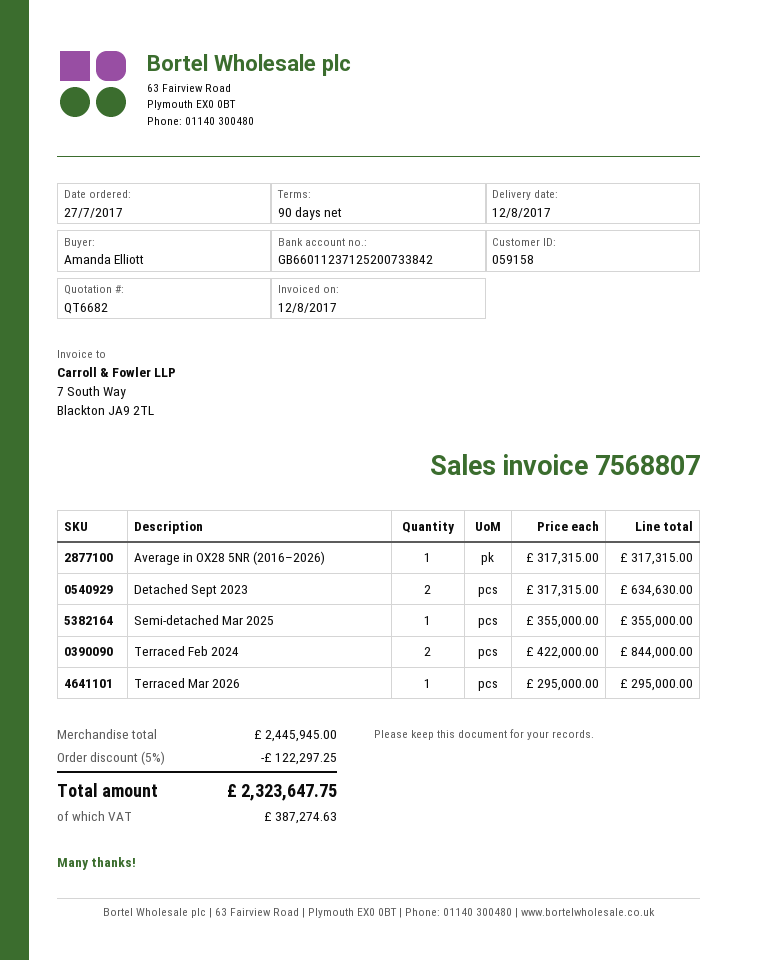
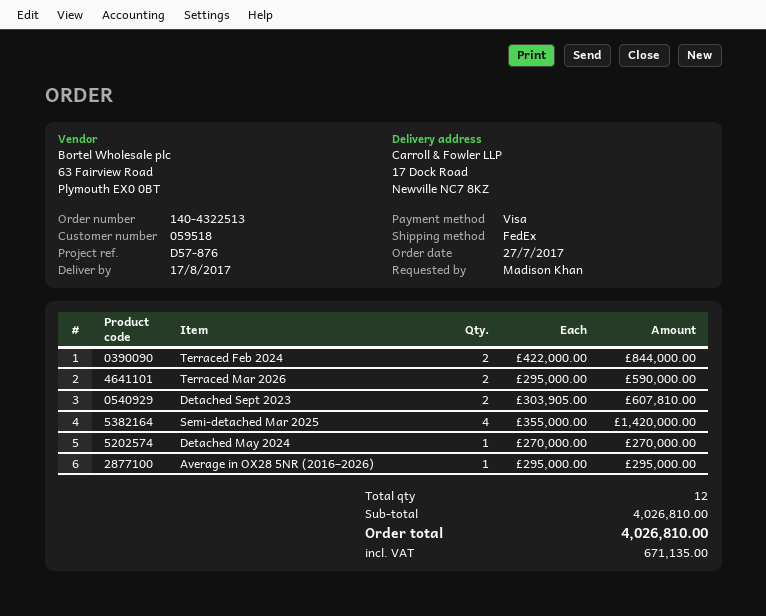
delivery date: 2017-08-12 -> 2017-08-17
customer number: 059158 -> 059518
ordered by: Amanda Elliott -> Madison Khan
Average in OX28 5NR (2016–2026): 1 x 317315.00 = 317315.00 -> 1 x 295000.00 = 295000.00
Detached Sept 2023: 2 x 317315.00 = 634630.00 -> 2 x 303905.00 = 607810.00
Semi-detached Mar 2025: 1 x 355000.00 = 355000.00 -> 4 x 355000.00 = 1420000.00
Terraced Mar 2026: 1 x 295000.00 = 295000.00 -> 2 x 295000.00 = 590000.00
Detached May 2024: none -> 1 x 270000.00 = 270000.00
subtotal: 2445945.00 -> 4026810.00
discount: 5% = 122297.25 -> none
tax: 387274.63 -> 671135.00
total: 2323647.75 -> 4026810.00

